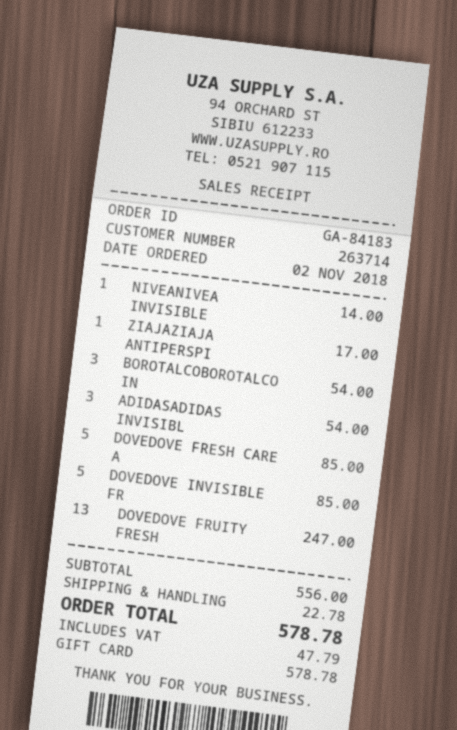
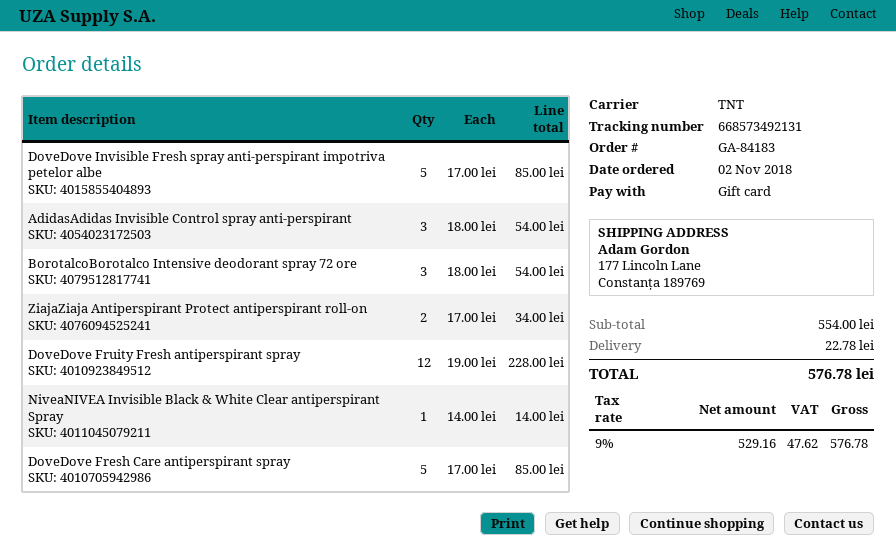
ZIAJAZIAJA ANTIPERSPI: 1 for 17.00 -> 2 for 34.00
DOVEDOVE FRUITY FRESH: 13 for 247.00 -> 12 for 228.00
subtotal: 556.00 -> 554.00
tax: 47.79 -> 47.62
total: 578.78 -> 576.78

